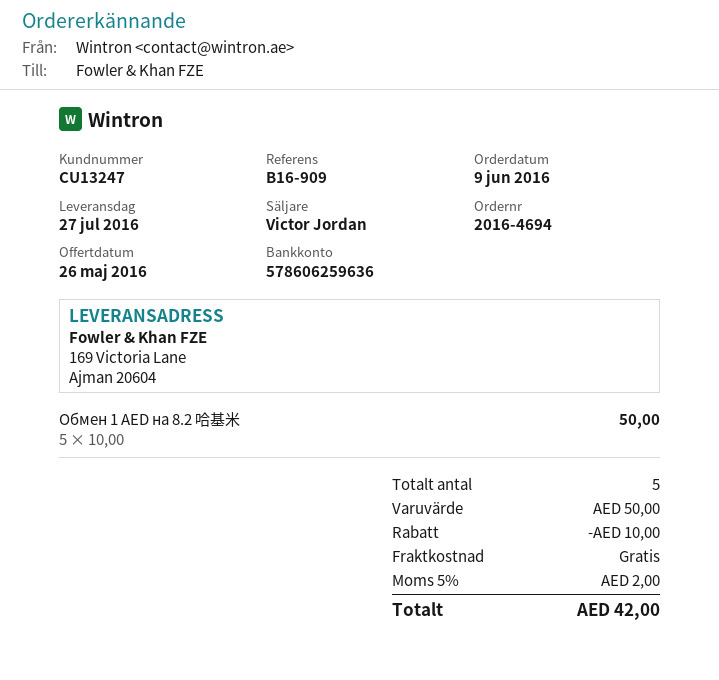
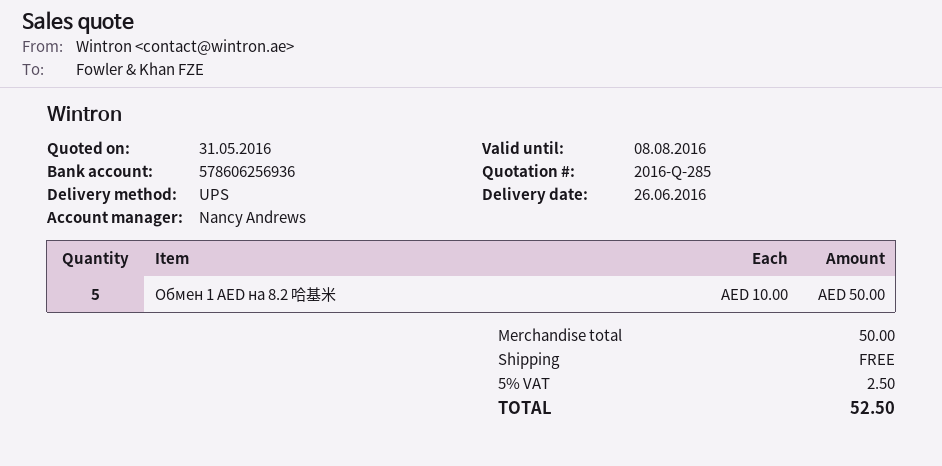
quote date: 2016-05-26 -> 2016-05-31
delivery date: 2016-07-27 -> 2016-06-26
sales rep: Victor Jordan -> Nancy Andrews
bank account: 578606259636 -> 578606256936
discount: 10.00 -> none
tax: 5% = 2.00 -> 5% = 2.50
total: 42.00 -> 52.50

